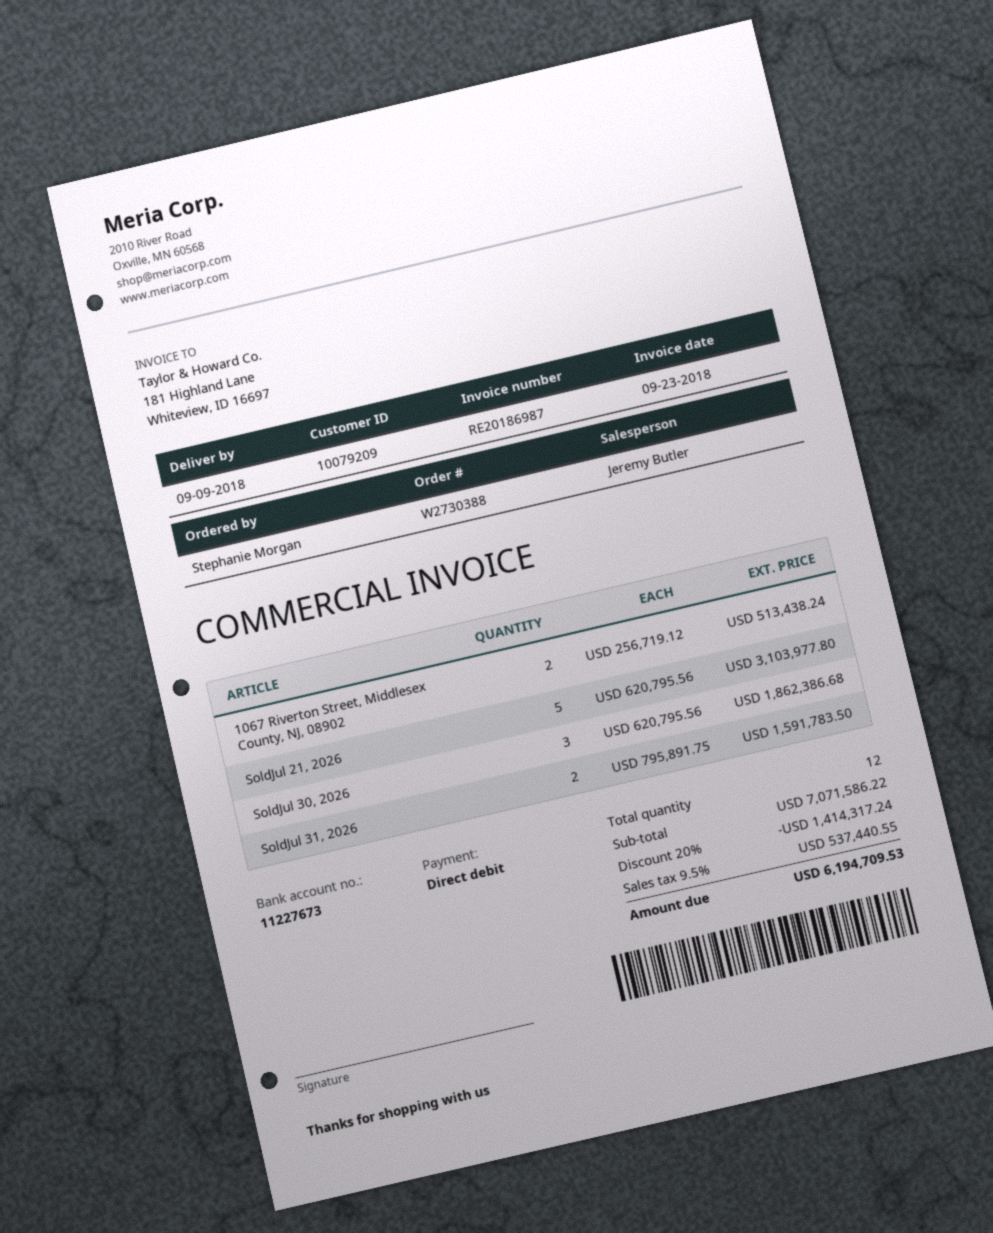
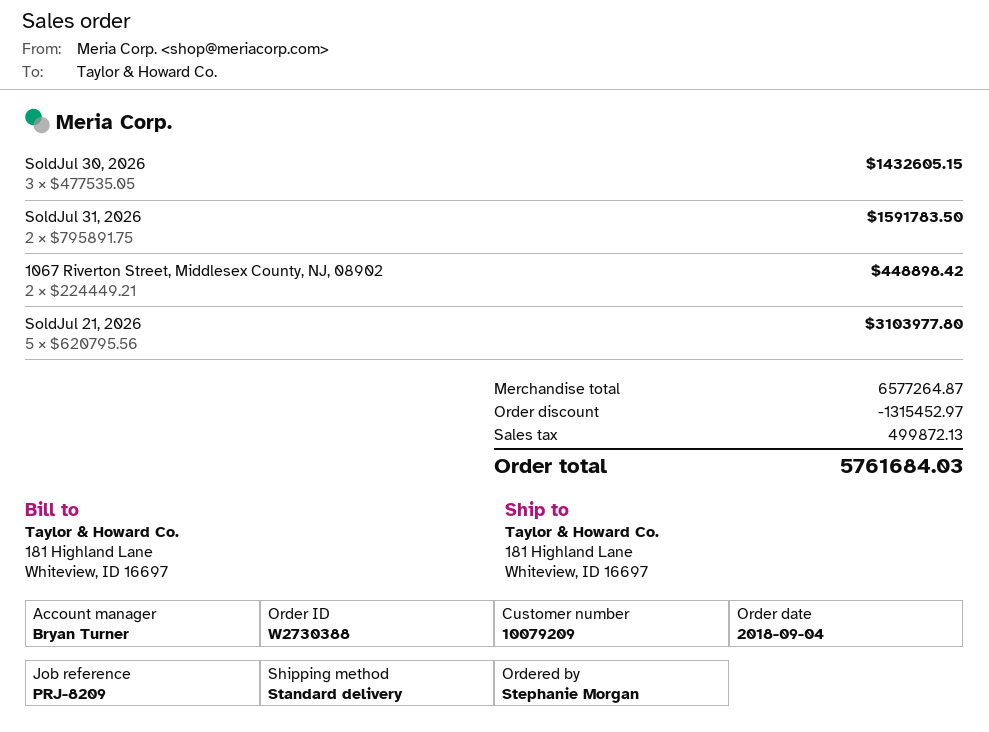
sales rep: Jeremy Butler -> Bryan Turner
1067 Riverton Street, Middlesex County, NJ, 08902: 2 x 256719.12 = 513438.24 -> 2 x 224449.21 = 448898.42
SoldJul 30, 2026: 3 x 620795.56 = 1862386.68 -> 3 x 477535.05 = 1432605.15
subtotal: 7071586.22 -> 6577264.87
discount: 1414317.24 -> 1315452.97
tax: 537440.55 -> 499872.13
total: 6194709.53 -> 5761684.03

